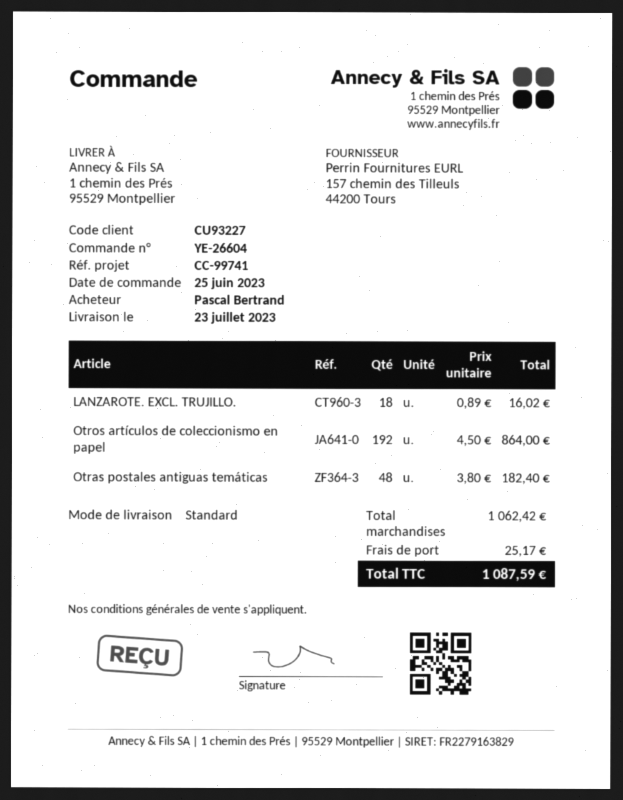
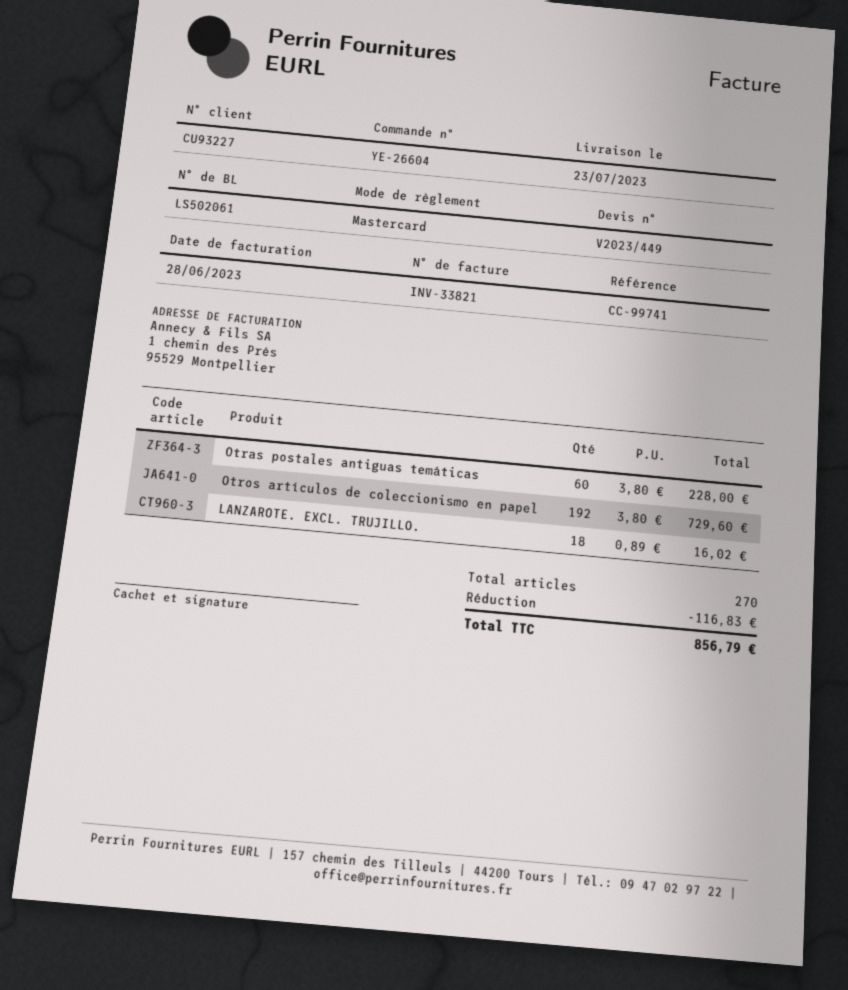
Otros artículos de coleccionismo en papel: 192 x 4.50 = 864.00 -> 192 x 3.80 = 729.60
Otras postales antiguas temáticas: 48 x 3.80 = 182.40 -> 60 x 3.80 = 228.00
discount: none -> 116.83
shipping: 25.17 -> none
total: 1087.59 -> 856.79

